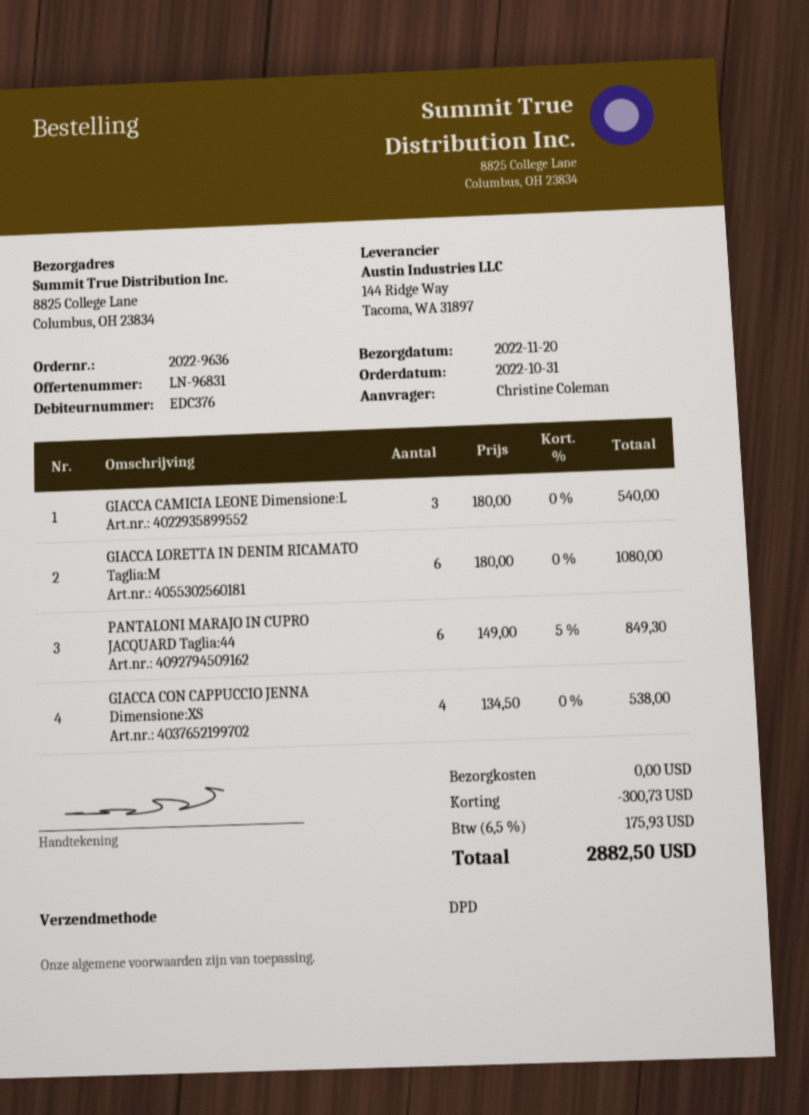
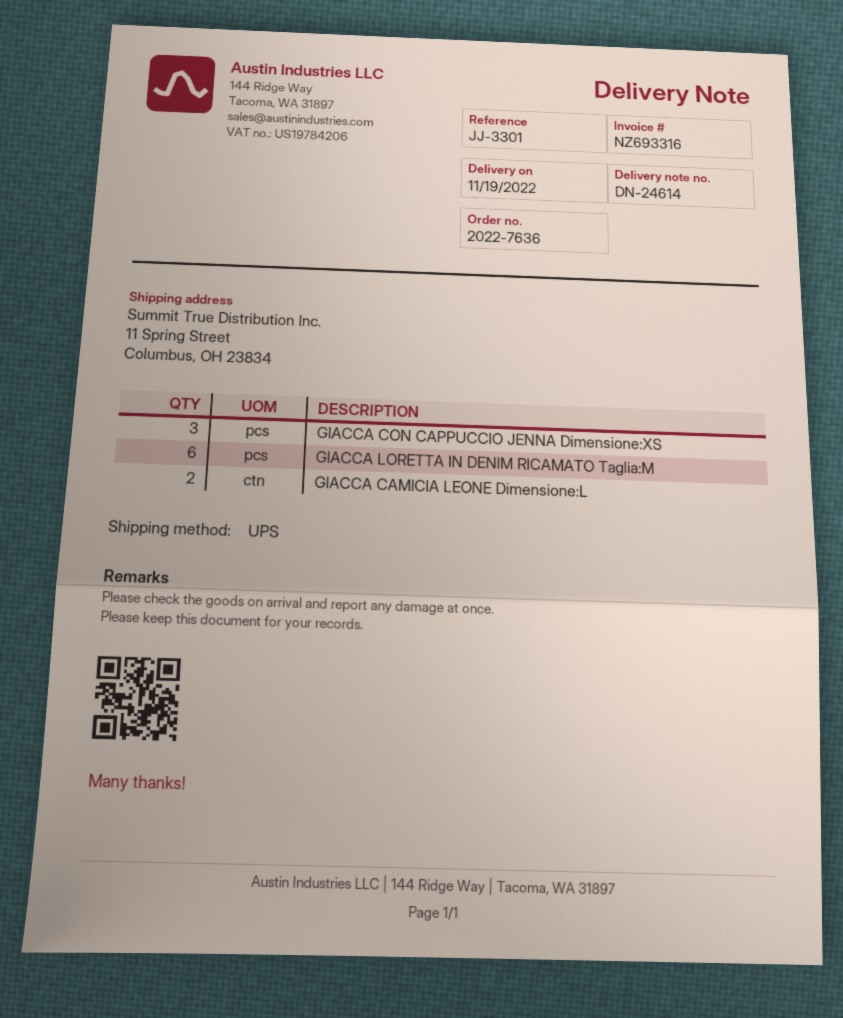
order number: 2022-9636 -> 2022-7636
delivery date: 2022-11-20 -> 2022-11-19
shipping method: DPD -> UPS
ship to: 8825 College Lane, Columbus, OH 23834 -> 11 Spring Street, Columbus, OH 23834
GIACCA CAMICIA LEONE Dimensione:L: 3 -> 2
PANTALONI MARAJO IN CUPRO JACQUARD Taglia:44: 6 -> none
GIACCA CON CAPPUCCIO JENNA Dimensione:XS: 4 -> 3

